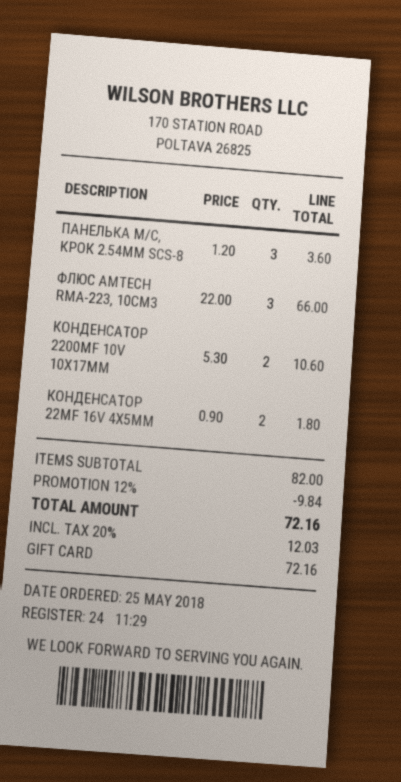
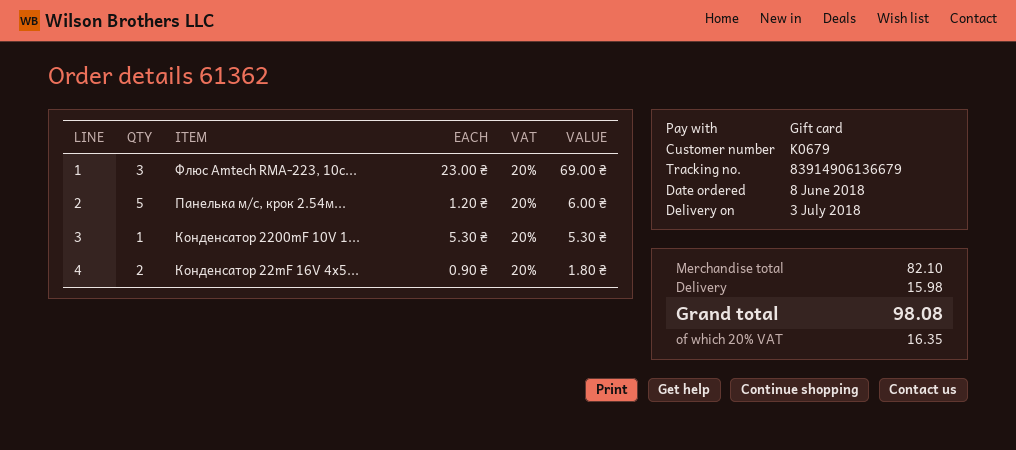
order date: 2018-05-25 -> 2018-06-08
ПАНЕЛЬКА М/С, КРОК 2.54ММ SCS-8: 3 x 1.20 = 3.60 -> 5 x 1.20 = 6.00
ФЛЮС AMTECH RMA-223, 10СМ3: 3 x 22.00 = 66.00 -> 3 x 23.00 = 69.00
КОНДЕНСАТОР 2200MF 10V 10X17MM: 2 x 5.30 = 10.60 -> 1 x 5.30 = 5.30
subtotal: 82.00 -> 82.10
discount: 12% = 9.84 -> none
shipping: none -> 15.98
tax: 20% = 12.03 -> 20% = 16.35
total: 72.16 -> 98.08

